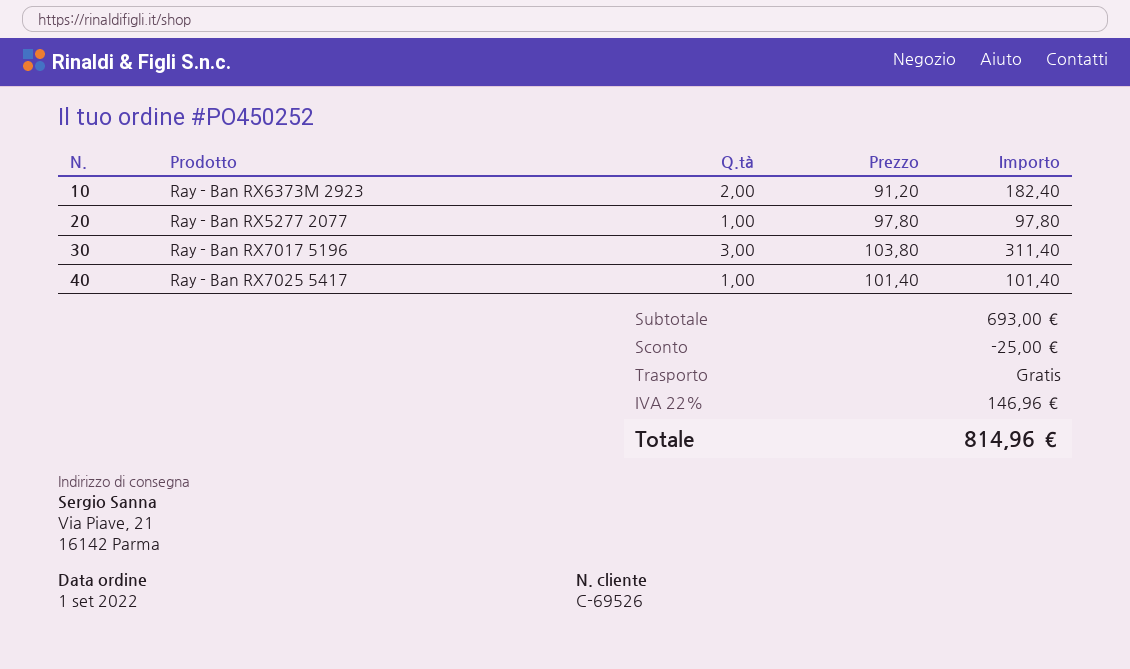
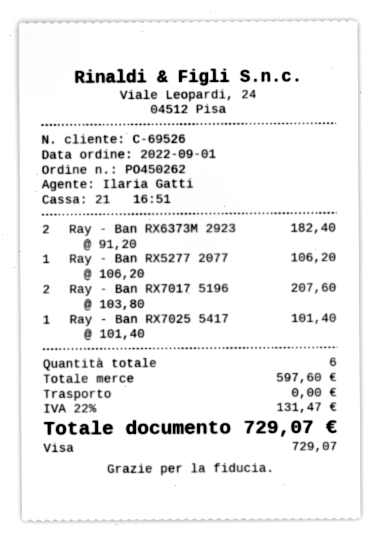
order number: PO450252 -> PO450262
Ray - Ban RX5277 2077: 1 x 97.80 = 97.80 -> 1 x 106.20 = 106.20
Ray - Ban RX7017 5196: 3 x 103.80 = 311.40 -> 2 x 103.80 = 207.60
subtotal: 693.00 -> 597.60
discount: 25.00 -> none
tax: 22% = 146.96 -> 22% = 131.47
total: 814.96 -> 729.07

